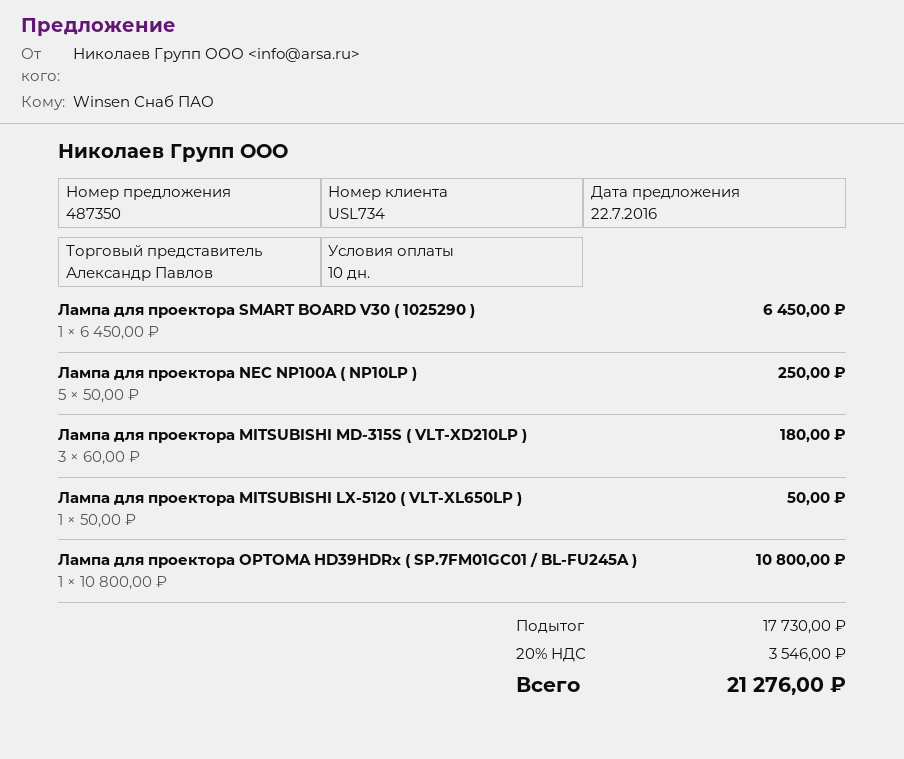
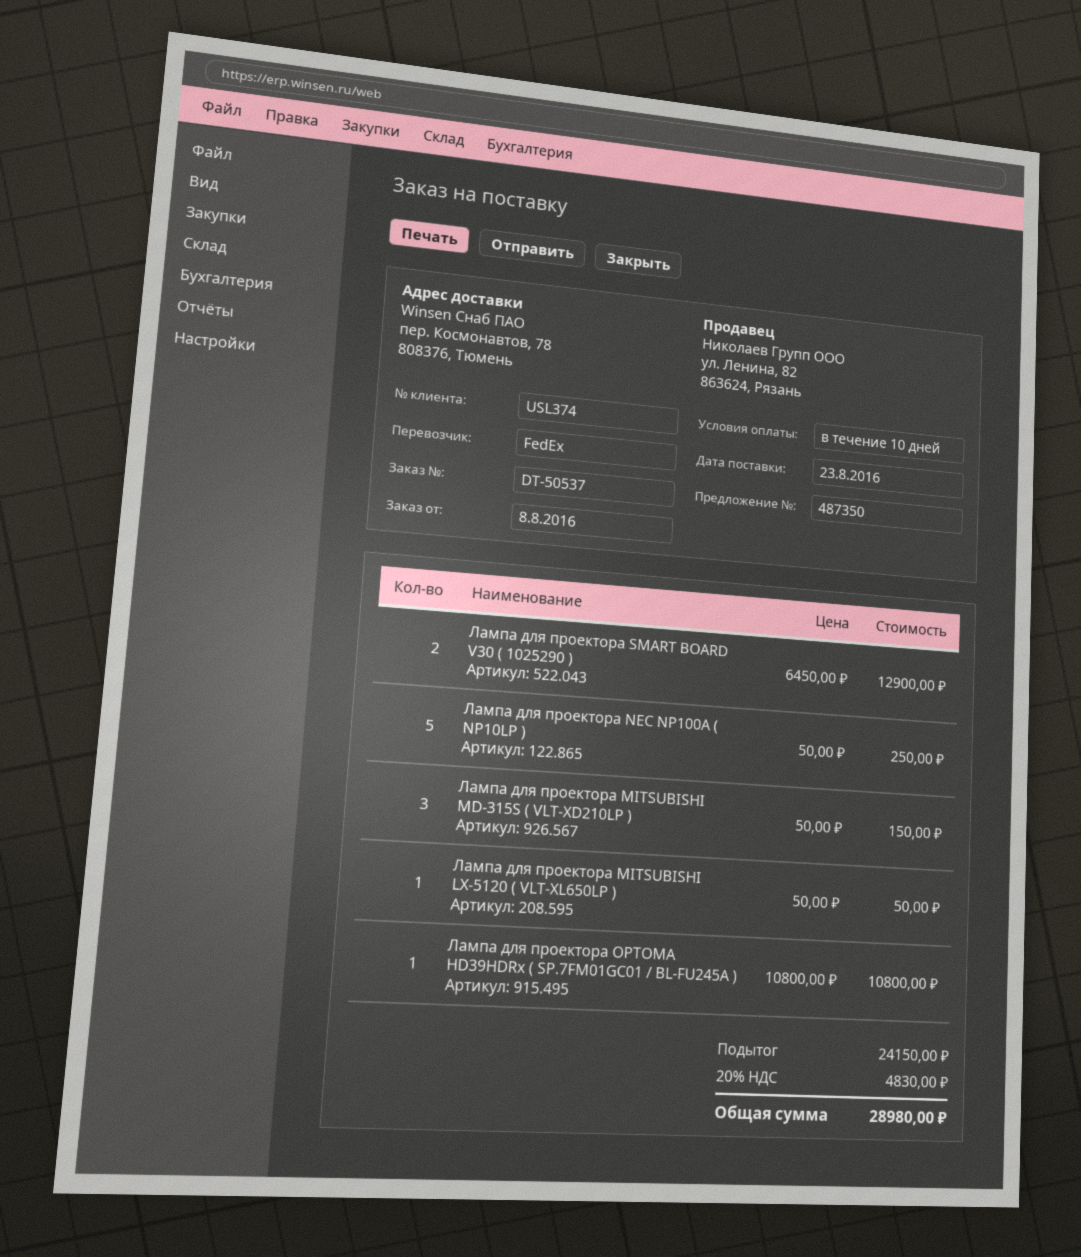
customer number: USL734 -> USL374
Лампа для проектора SMART BOARD V30 ( 1025290 ): 1 x 6450.00 = 6450.00 -> 2 x 6450.00 = 12900.00
Лампа для проектора MITSUBISHI MD-315S ( VLT-XD210LP ): 3 x 60.00 = 180.00 -> 3 x 50.00 = 150.00
subtotal: 17730.00 -> 24150.00
tax: 20% = 3546.00 -> 20% = 4830.00
total: 21276.00 -> 28980.00

